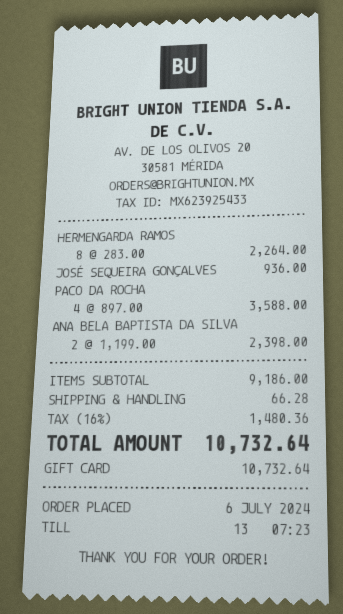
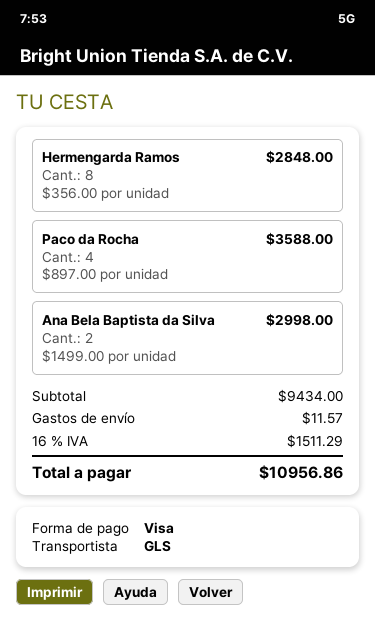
payment method: gift card -> Visa
HERMENGARDA RAMOS: 8 x 283.00 = 2264.00 -> 8 x 356.00 = 2848.00
JOSÉ SEQUEIRA GONÇALVES: 1 x 936.00 = 936.00 -> none
ANA BELA BAPTISTA DA SILVA: 2 x 1199.00 = 2398.00 -> 2 x 1499.00 = 2998.00
subtotal: 9186.00 -> 9434.00
shipping: 66.28 -> 11.57
tax: 16% = 1480.36 -> 16% = 1511.29
total: 10732.64 -> 10956.86

